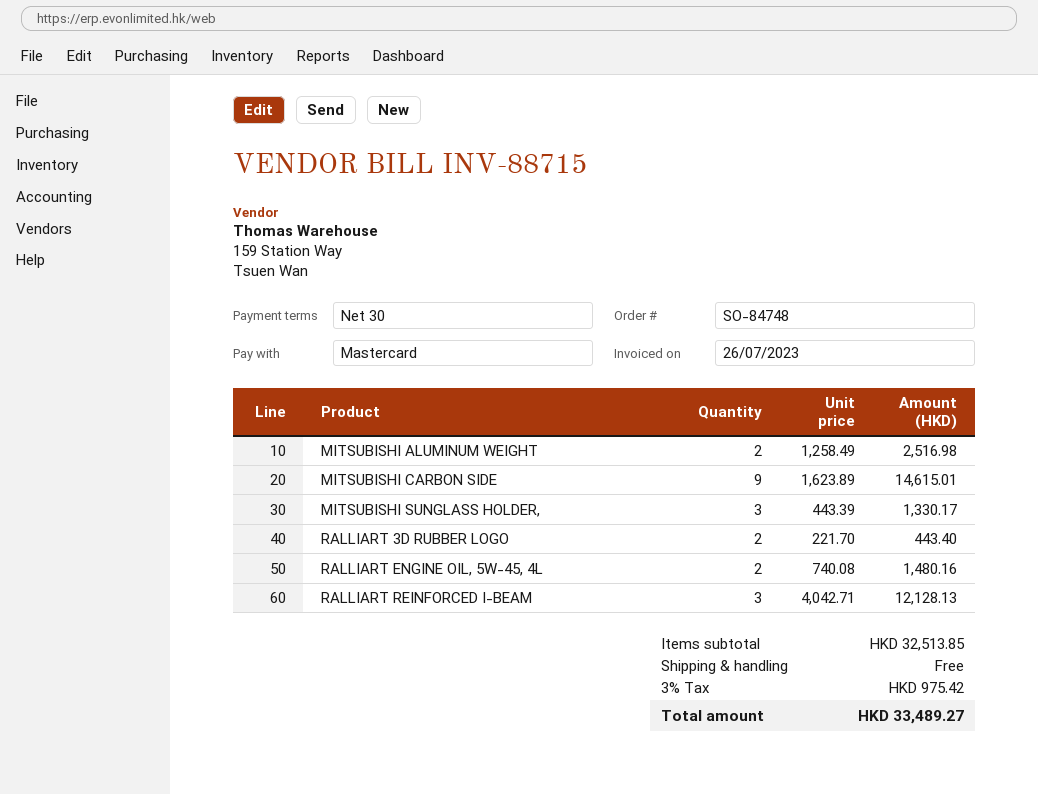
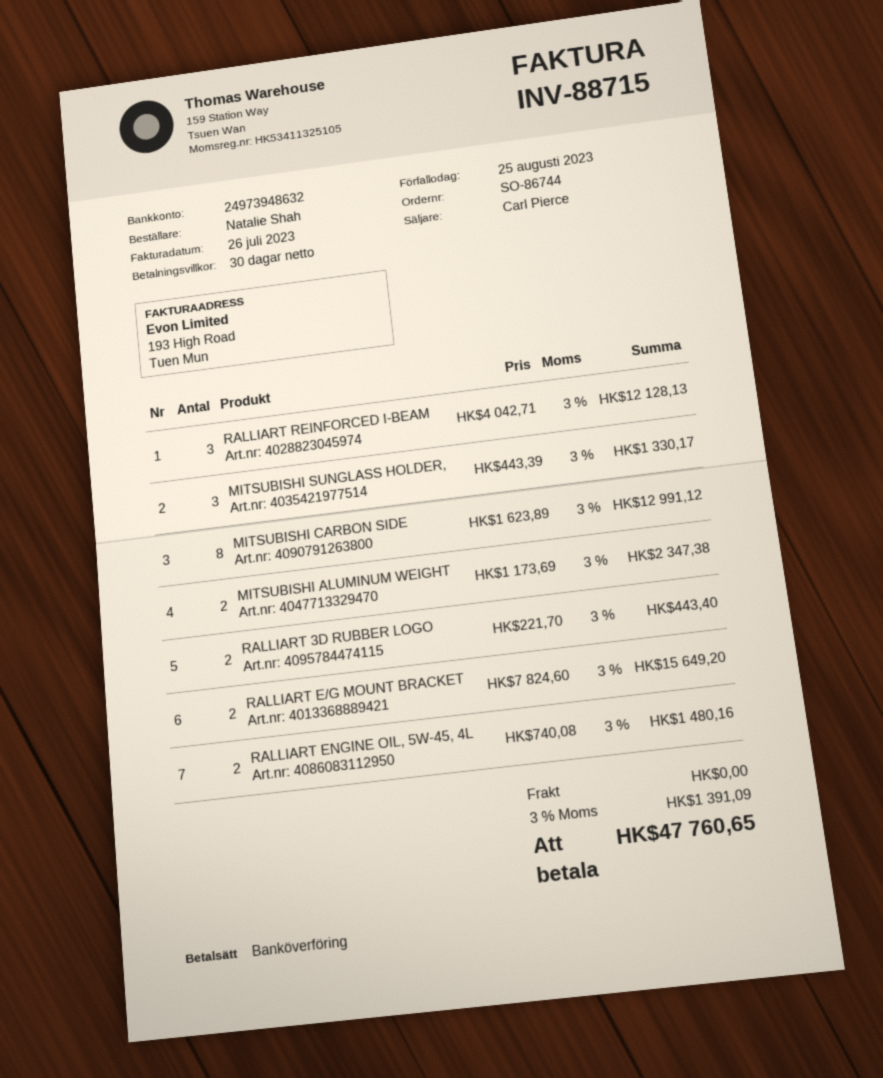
order number: SO-84748 -> SO-86744
payment method: Mastercard -> bank transfer
MITSUBISHI ALUMINUM WEIGHT: 2 x 1258.49 = 2516.98 -> 2 x 1173.69 = 2347.38
MITSUBISHI CARBON SIDE: 9 x 1623.89 = 14615.01 -> 8 x 1623.89 = 12991.12
RALLIART E/G MOUNT BRACKET: none -> 2 x 7824.60 = 15649.20
tax: 3% = 975.42 -> 3% = 1391.09
total: 33489.27 -> 47760.65

